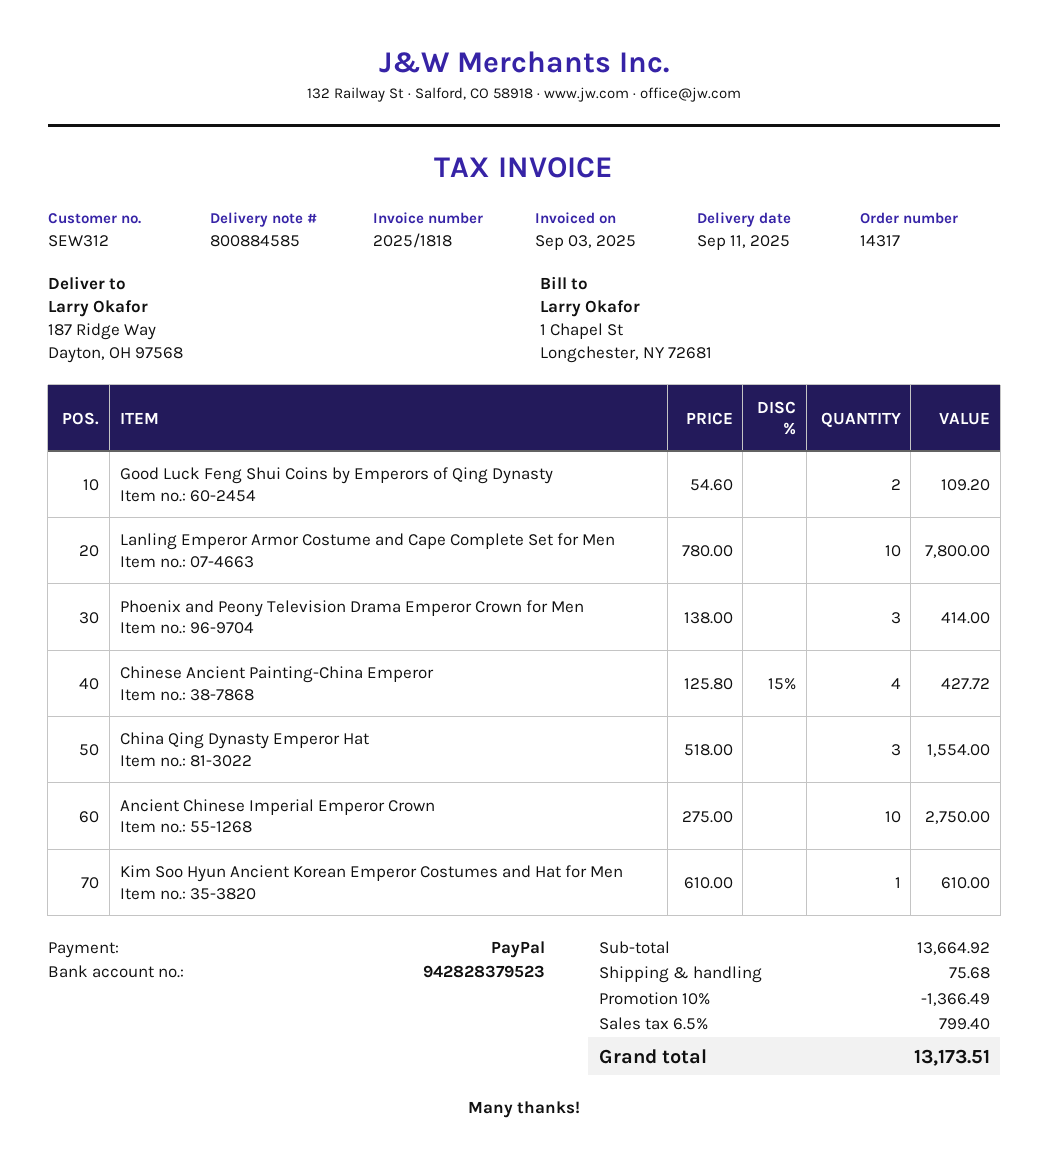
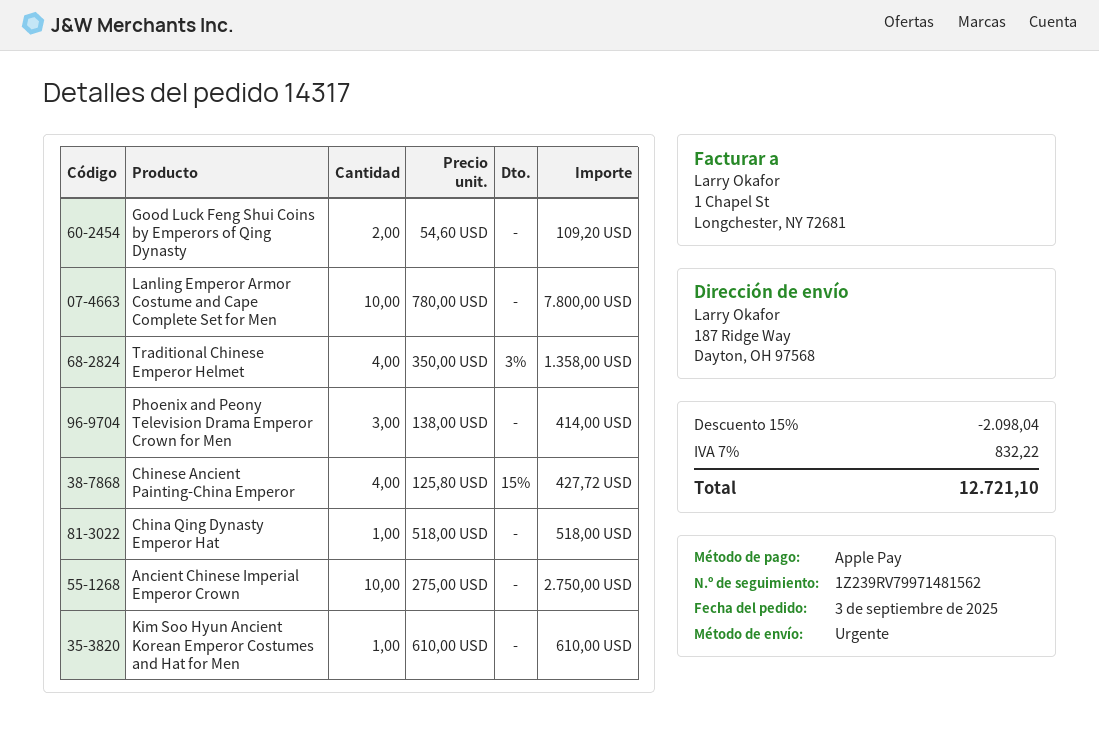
payment method: PayPal -> Apple Pay
China Qing Dynasty Emperor Hat: 3 x 518.00 = 1554.00 -> 1 x 518.00 = 518.00
Traditional Chinese Emperor Helmet: none -> 4 x 350.00 - 3% = 1358.00
discount: 10% = 1366.49 -> 15% = 2098.04
shipping: 75.68 -> none
tax: 6.5% = 799.40 -> 7% = 832.22
total: 13173.51 -> 12721.10

